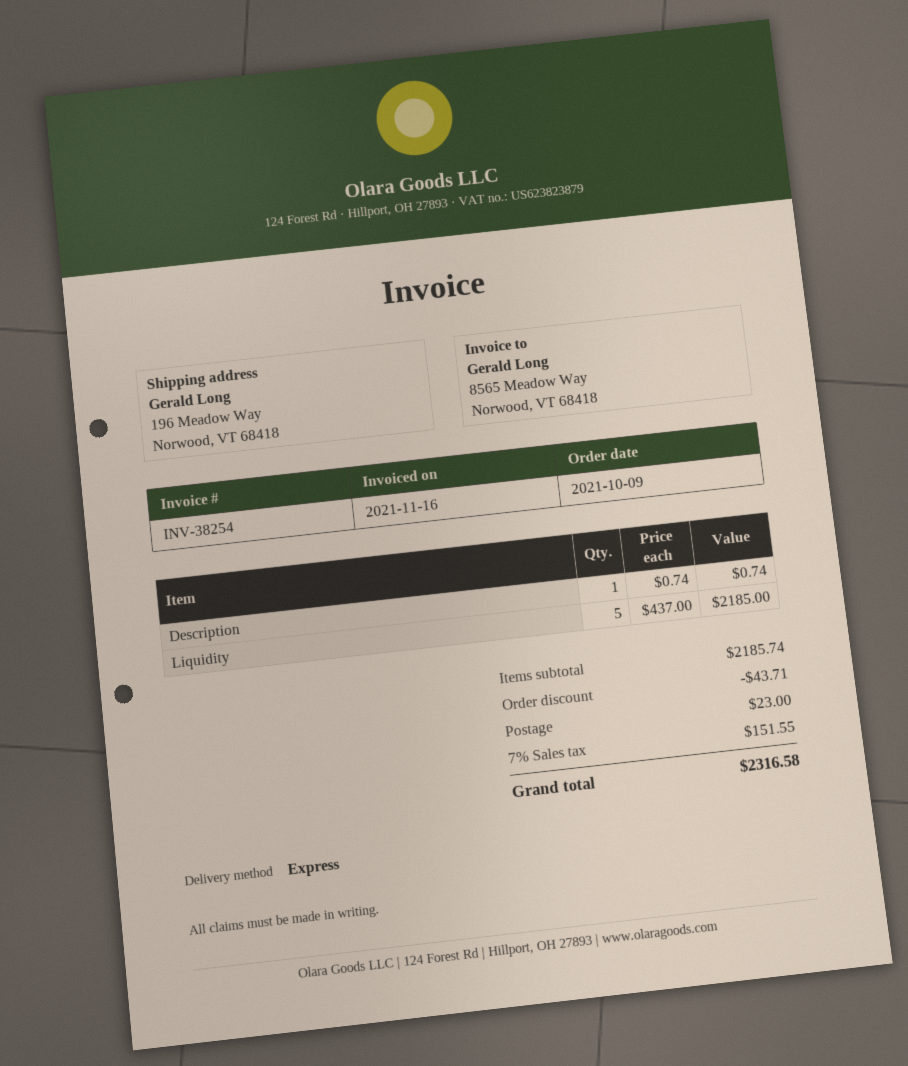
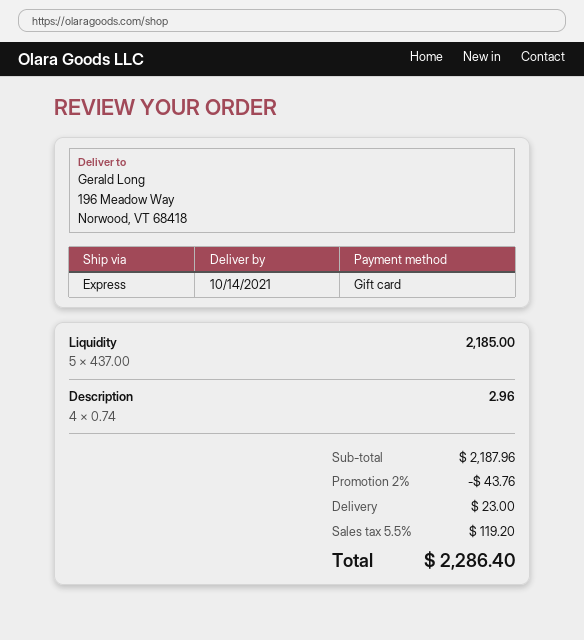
Description: 1 x 0.74 = 0.74 -> 4 x 0.74 = 2.96
subtotal: 2185.74 -> 2187.96
discount: 43.71 -> 43.76
tax: 7% = 151.55 -> 5.5% = 119.20
total: 2316.58 -> 2286.40

